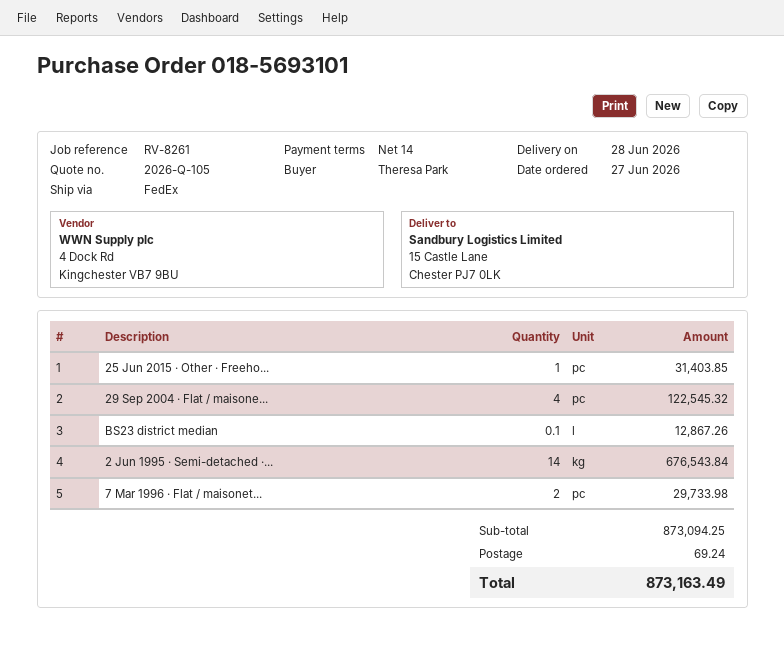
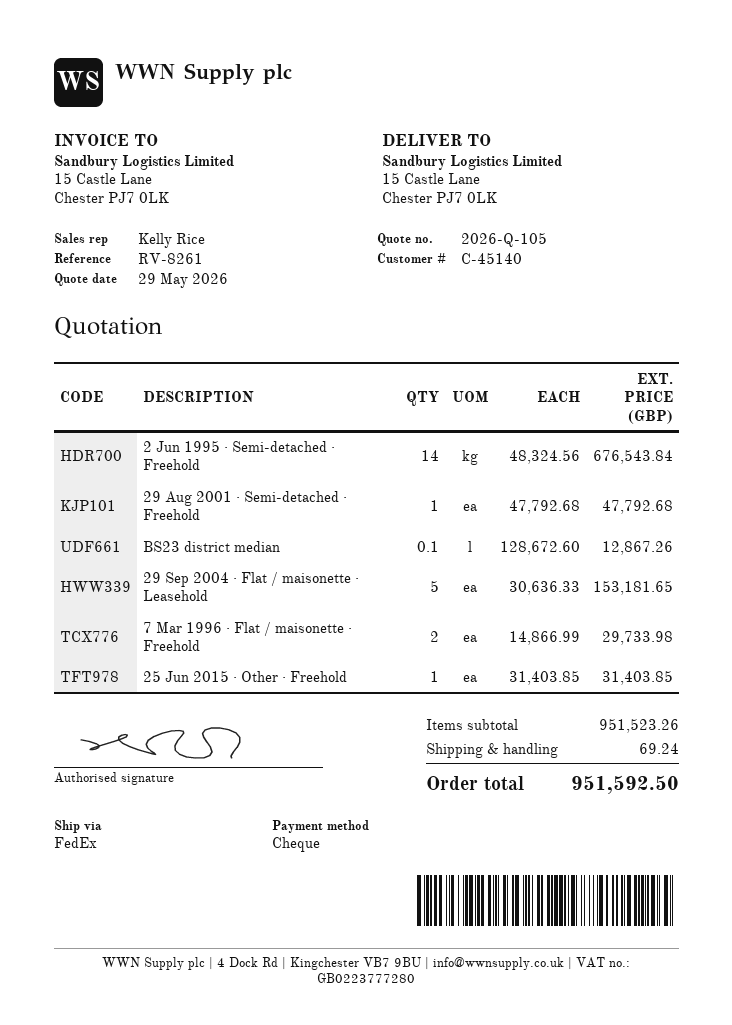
29 Sep 2004 · Flat / maisone...: 4 for 122545.32 -> 5 for 153181.65
29 Aug 2001 · Semi-detached · Freehold: none -> 1 for 47792.68
subtotal: 873094.25 -> 951523.26
total: 873163.49 -> 951592.50

